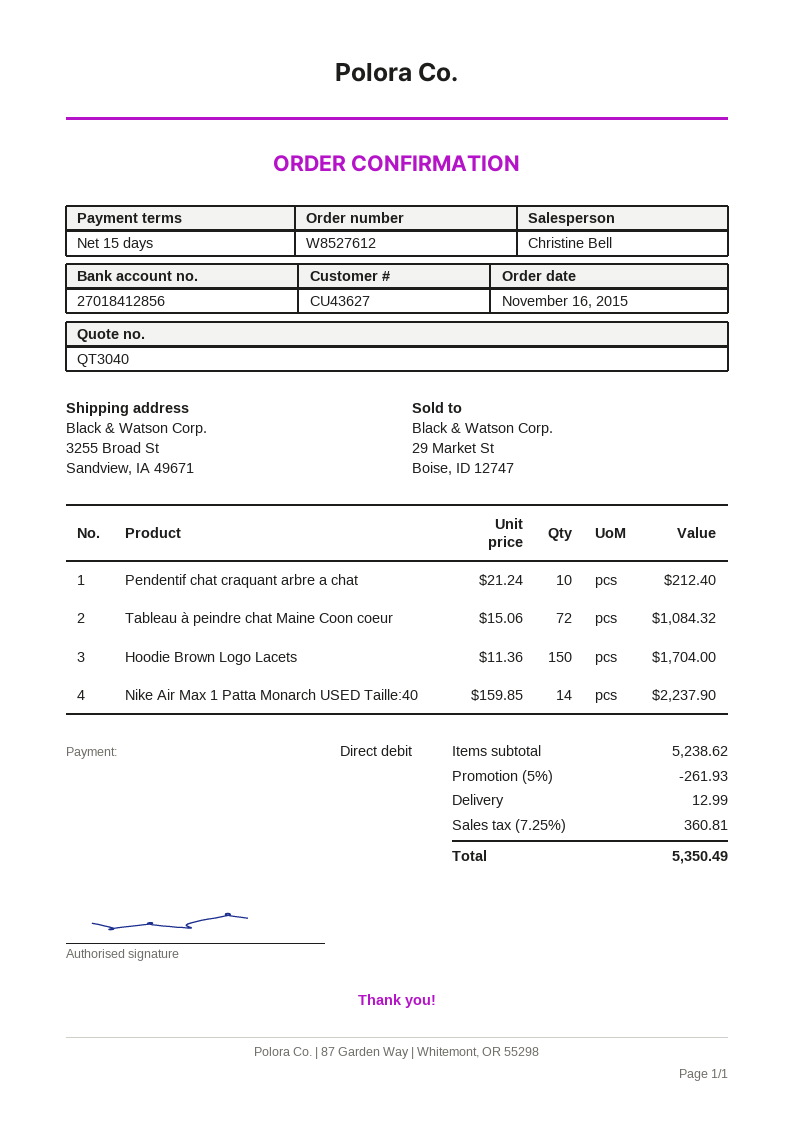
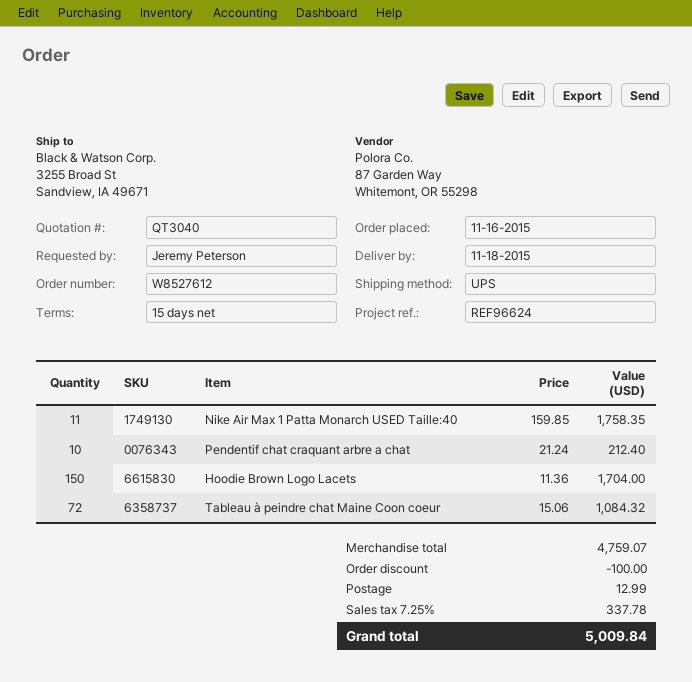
Nike Air Max 1 Patta Monarch USED Taille:40: 14 x 159.85 = 2237.90 -> 11 x 159.85 = 1758.35
subtotal: 5238.62 -> 4759.07
discount: 261.93 -> 100.00
tax: 7.25% = 360.81 -> 7.25% = 337.78
total: 5350.49 -> 5009.84

